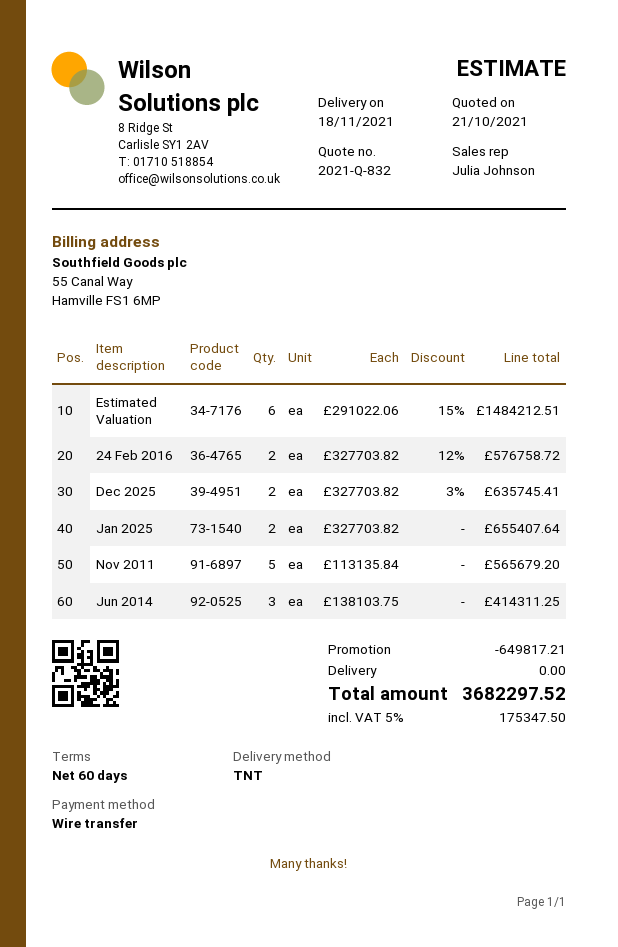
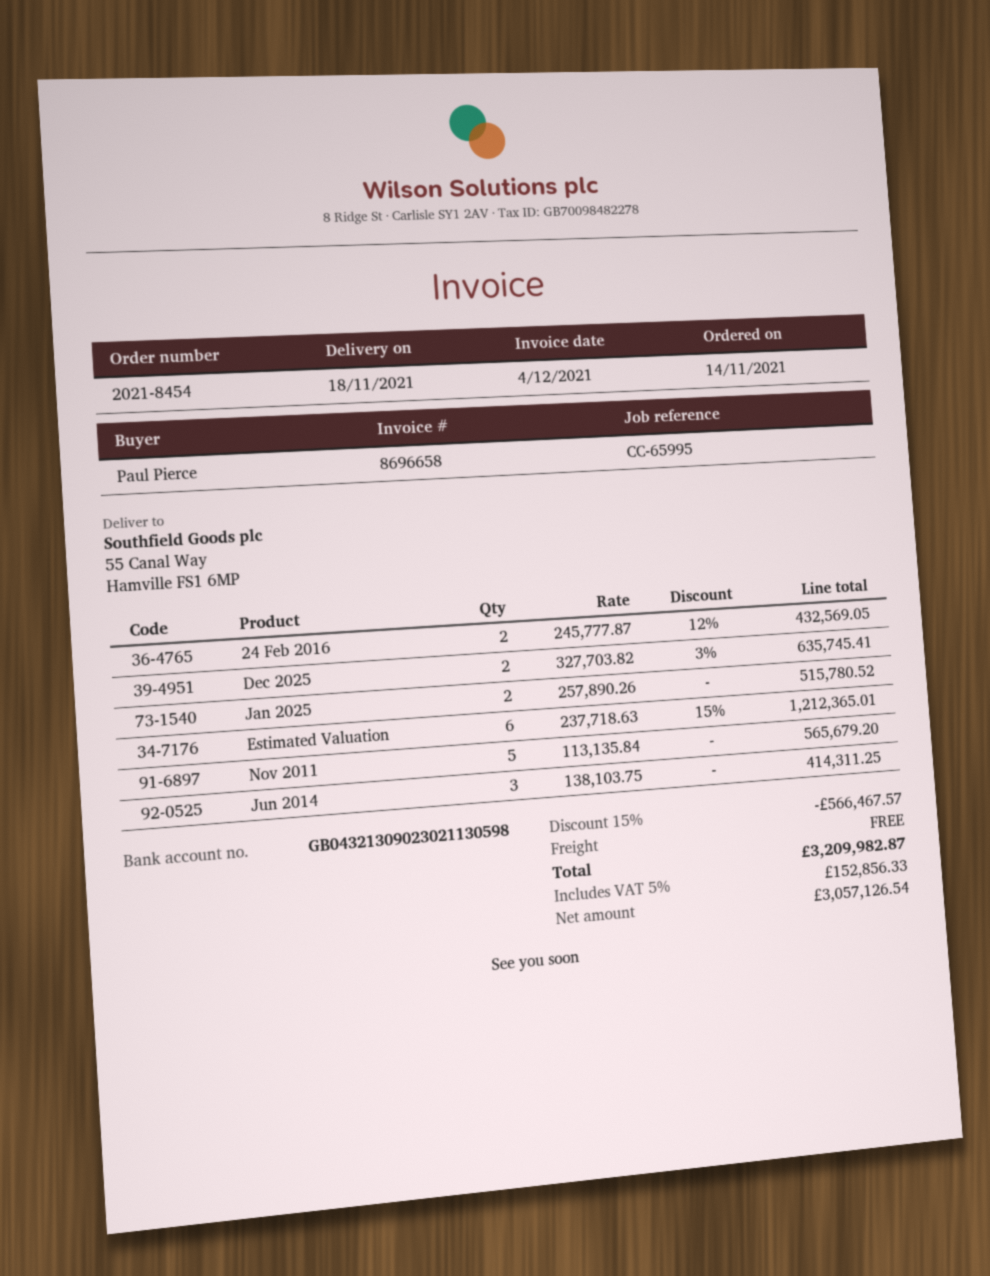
Estimated Valuation: 6 x 291022.06 - 15% = 1484212.51 -> 6 x 237718.63 - 15% = 1212365.01
24 Feb 2016: 2 x 327703.82 - 12% = 576758.72 -> 2 x 245777.87 - 12% = 432569.05
Jan 2025: 2 x 327703.82 = 655407.64 -> 2 x 257890.26 = 515780.52
discount: 649817.21 -> 566467.57
tax: 5% = 175347.50 -> 5% = 152856.33
total: 3682297.52 -> 3209982.87

